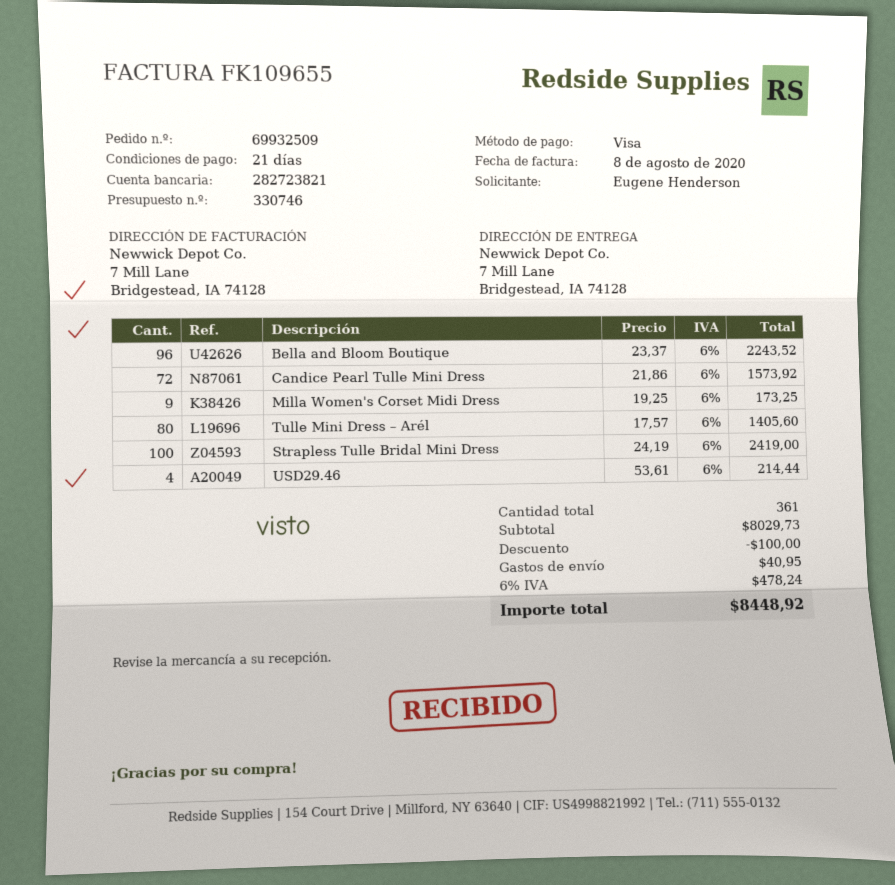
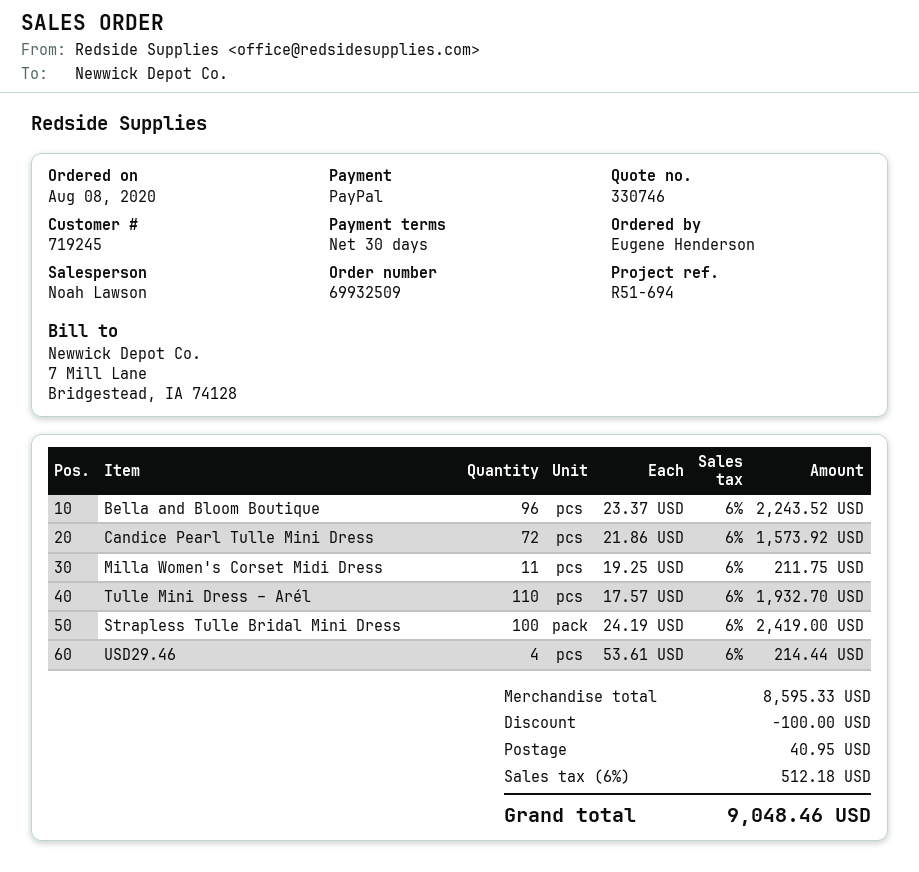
payment terms: 21 days -> 30 days
payment method: Visa -> PayPal
Milla Women's Corset Midi Dress: 9 x 19.25 = 173.25 -> 11 x 19.25 = 211.75
Tulle Mini Dress – Arél: 80 x 17.57 = 1405.60 -> 110 x 17.57 = 1932.70
subtotal: 8029.73 -> 8595.33
tax: 6% = 478.24 -> 6% = 512.18
total: 8448.92 -> 9048.46

